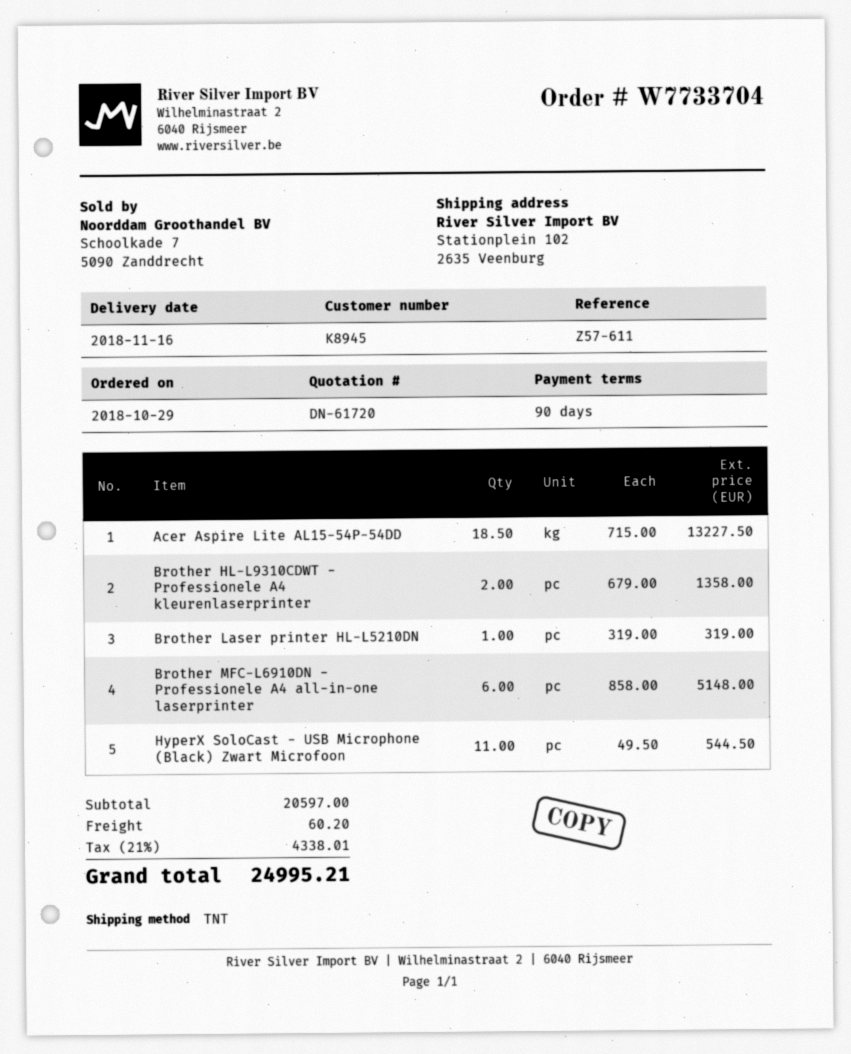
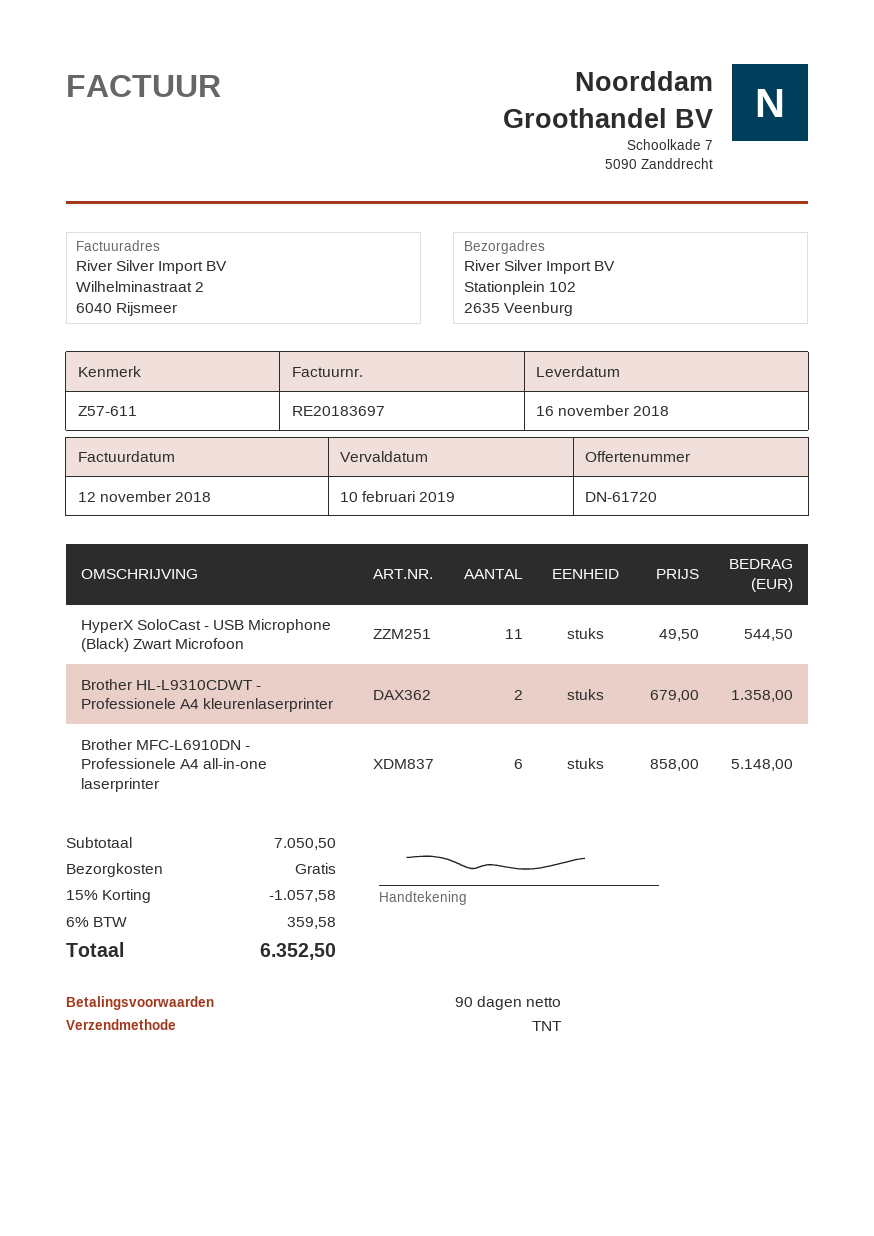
Acer Aspire Lite AL15-54P-54DD: 18.5 x 715.00 = 13227.50 -> none
Brother Laser printer HL-L5210DN: 1 x 319.00 = 319.00 -> none
subtotal: 20597.00 -> 7050.50
discount: none -> 15% = 1057.58
shipping: 60.20 -> 0.00
tax: 21% = 4338.01 -> 6% = 359.58
total: 24995.21 -> 6352.50

